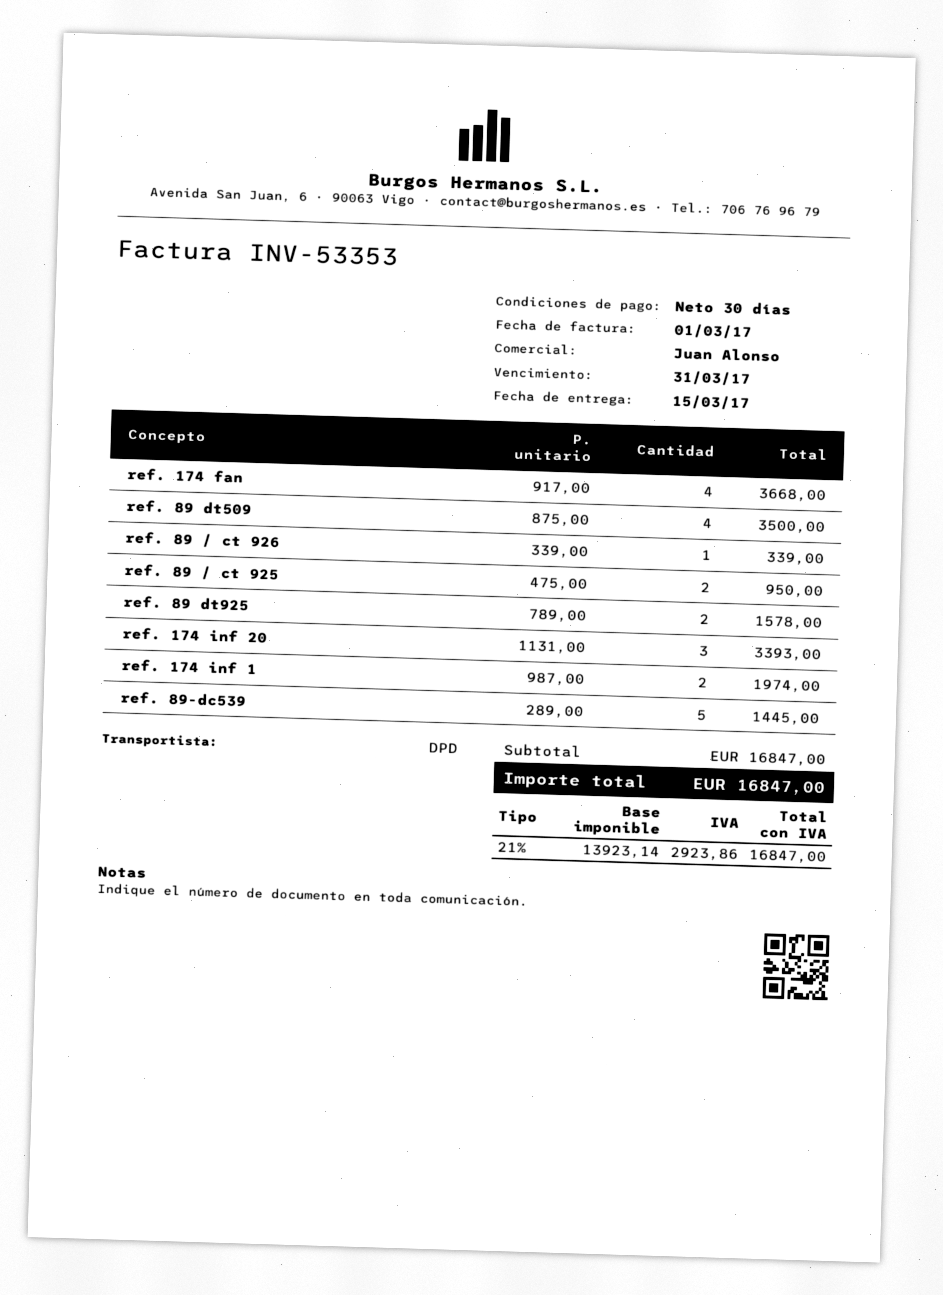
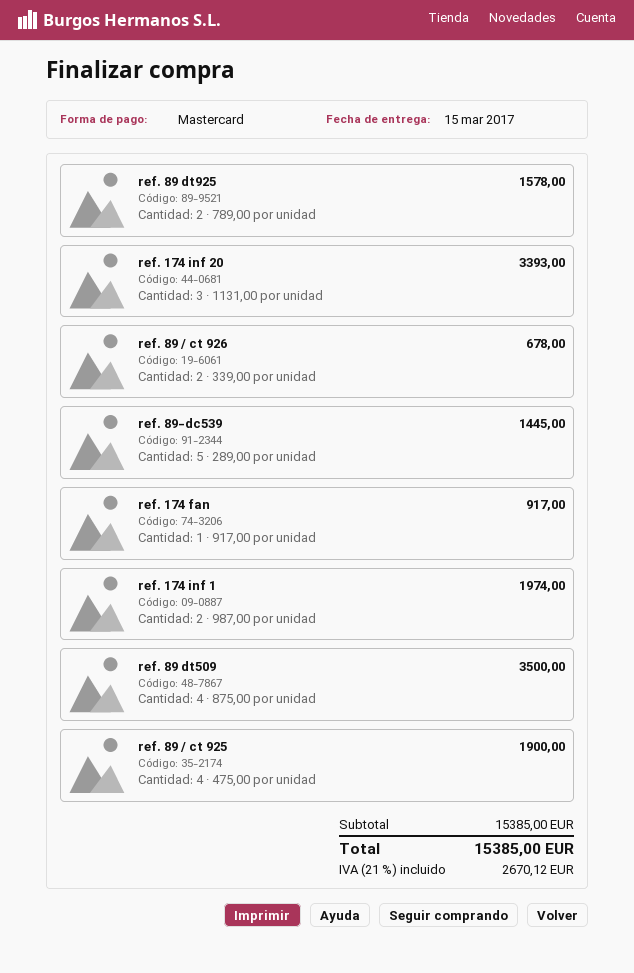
ref. 174 fan: 4 x 917.00 = 3668.00 -> 1 x 917.00 = 917.00
ref. 89 / ct 926: 1 x 339.00 = 339.00 -> 2 x 339.00 = 678.00
ref. 89 / ct 925: 2 x 475.00 = 950.00 -> 4 x 475.00 = 1900.00
subtotal: 16847.00 -> 15385.00
tax: 21% = 2923.86 -> 21% = 2670.12
total: 16847.00 -> 15385.00

